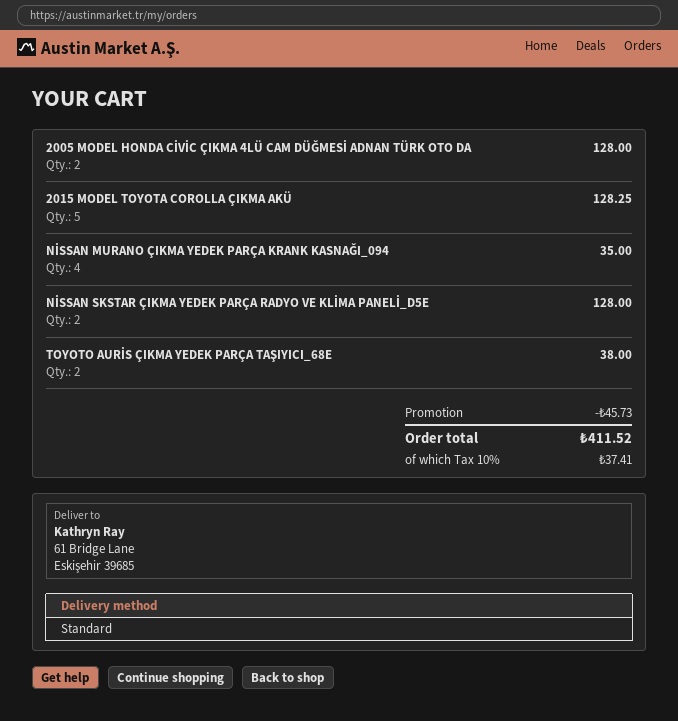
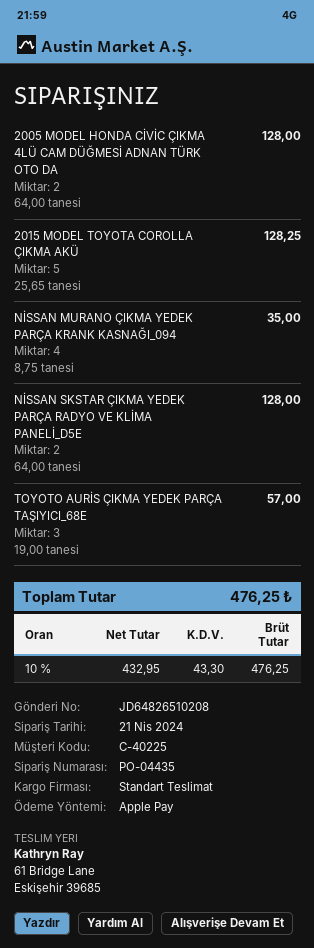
TOYOTO AURİS ÇIKMA YEDEK PARÇA TAŞIYICI_68E: 2 for 38.00 -> 3 for 57.00
discount: 45.73 -> none
tax: 10% = 37.41 -> 10% = 43.30
total: 411.52 -> 476.25

